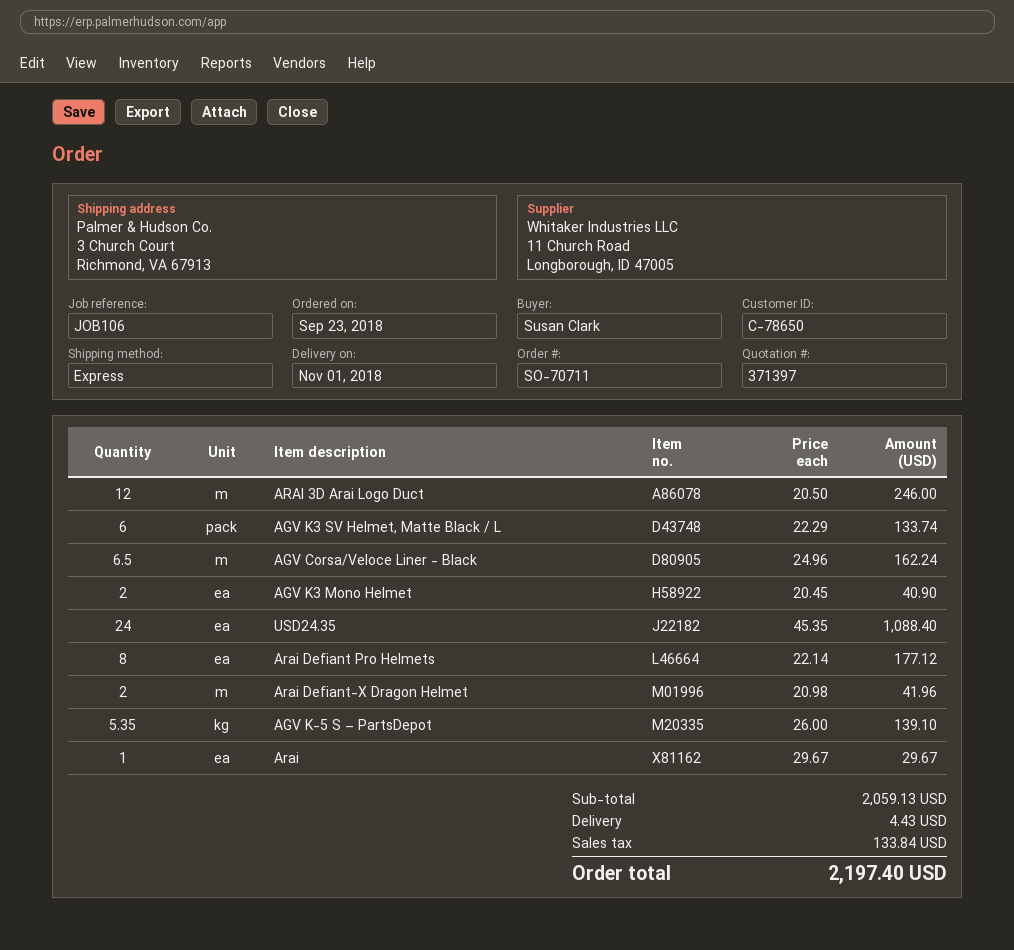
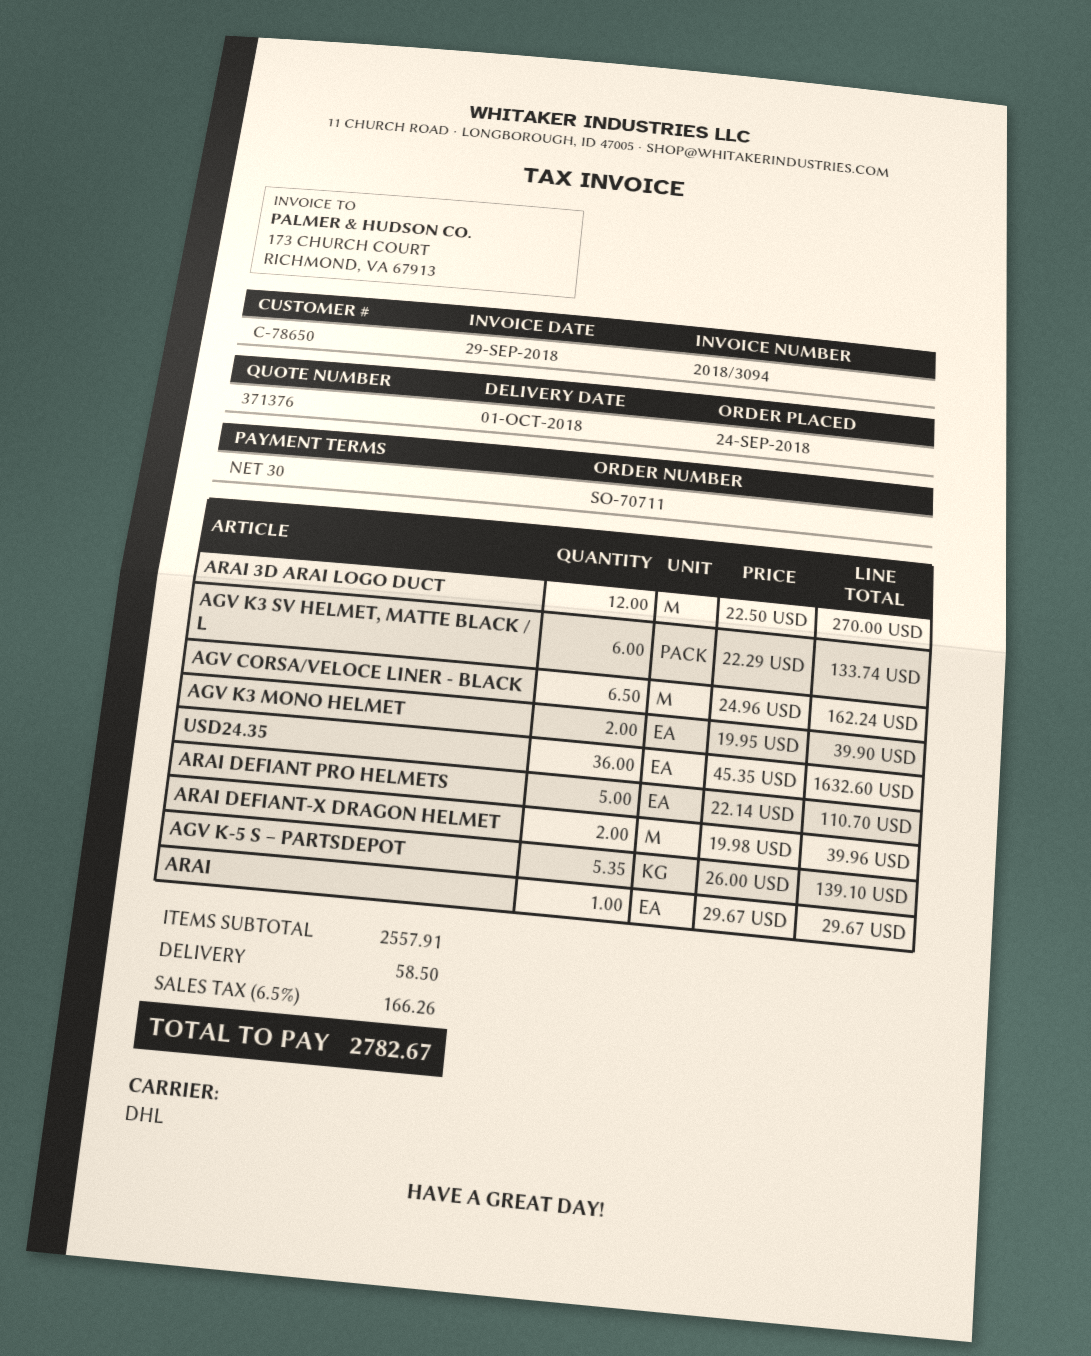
quote number: 371397 -> 371376
order date: 2018-09-23 -> 2018-09-24
delivery date: 2018-11-01 -> 2018-10-01
shipping method: express -> DHL
ARAI 3D Arai Logo Duct: 12 x 20.50 = 246.00 -> 12 x 22.50 = 270.00
AGV K3 Mono Helmet: 2 x 20.45 = 40.90 -> 2 x 19.95 = 39.90
USD24.35: 24 x 45.35 = 1088.40 -> 36 x 45.35 = 1632.60
Arai Defiant Pro Helmets: 8 x 22.14 = 177.12 -> 5 x 22.14 = 110.70
Arai Defiant-X Dragon Helmet: 2 x 20.98 = 41.96 -> 2 x 19.98 = 39.96
subtotal: 2059.13 -> 2557.91
shipping: 4.43 -> 58.50
tax: 133.84 -> 166.26
total: 2197.40 -> 2782.67

